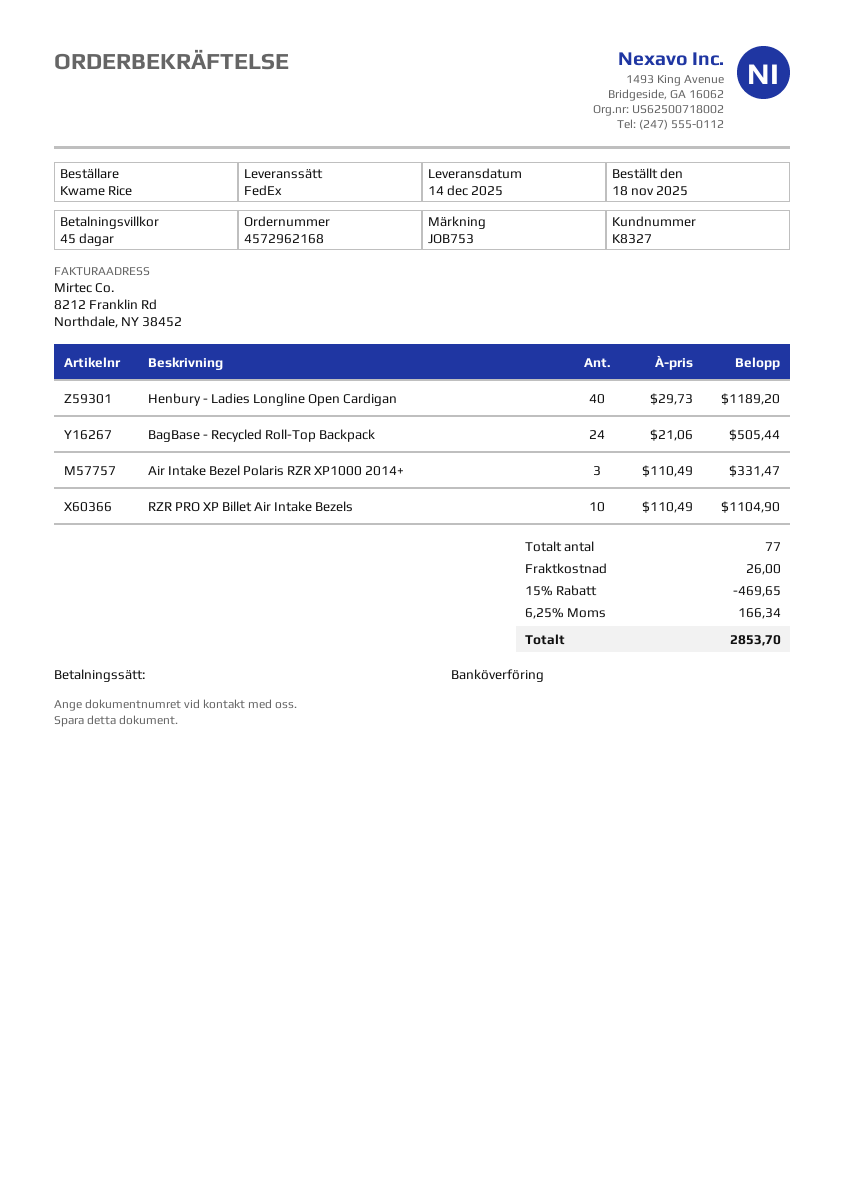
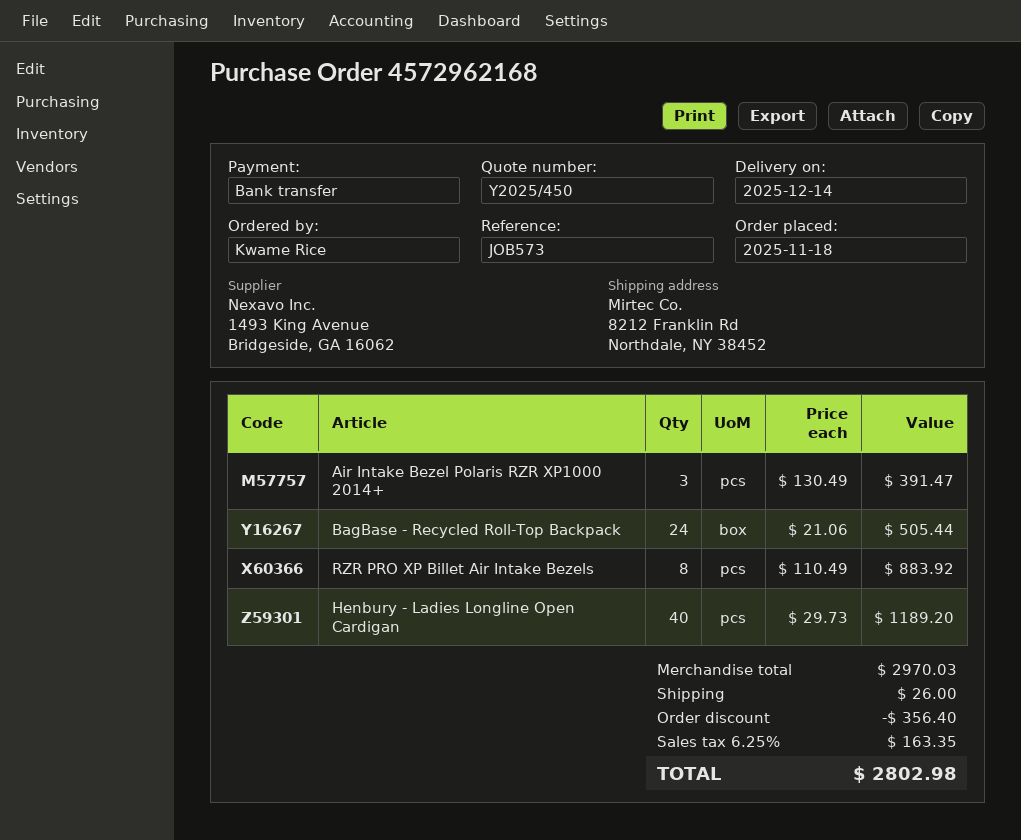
reference: JOB753 -> JOB573
Air Intake Bezel Polaris RZR XP1000 2014+: 3 x 110.49 = 331.47 -> 3 x 130.49 = 391.47
RZR PRO XP Billet Air Intake Bezels: 10 x 110.49 = 1104.90 -> 8 x 110.49 = 883.92
discount: 469.65 -> 356.40
tax: 6.25% = 166.34 -> 6.25% = 163.35
total: 2853.70 -> 2802.98

